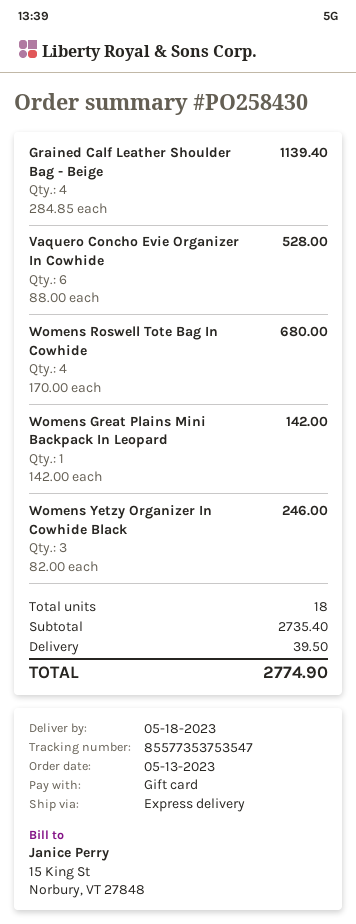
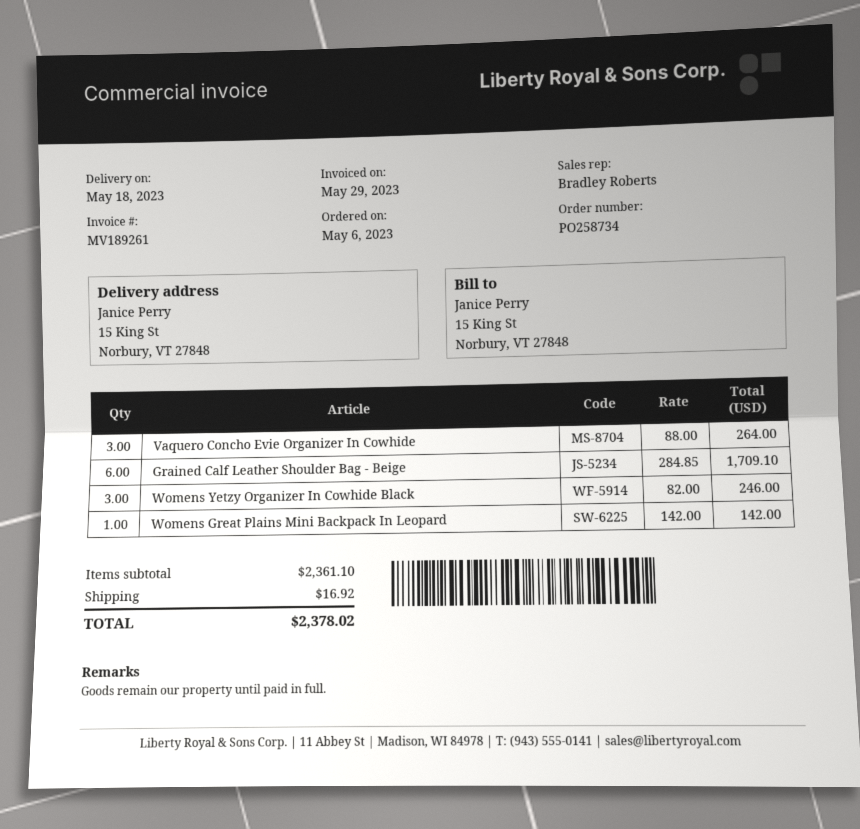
order number: PO258430 -> PO258734
order date: 2023-05-13 -> 2023-05-06
Grained Calf Leather Shoulder Bag - Beige: 4 x 284.85 = 1139.40 -> 6 x 284.85 = 1709.10
Vaquero Concho Evie Organizer In Cowhide: 6 x 88.00 = 528.00 -> 3 x 88.00 = 264.00
Womens Roswell Tote Bag In Cowhide: 4 x 170.00 = 680.00 -> none
subtotal: 2735.40 -> 2361.10
shipping: 39.50 -> 16.92
total: 2774.90 -> 2378.02

